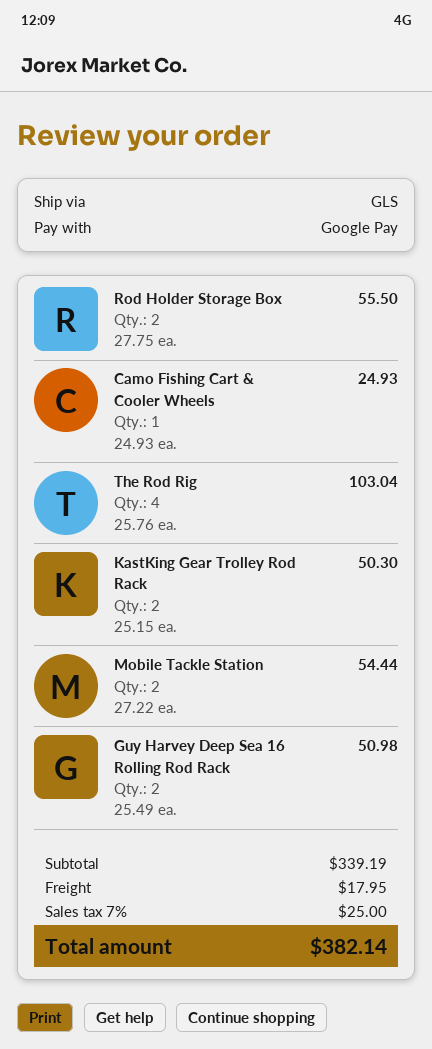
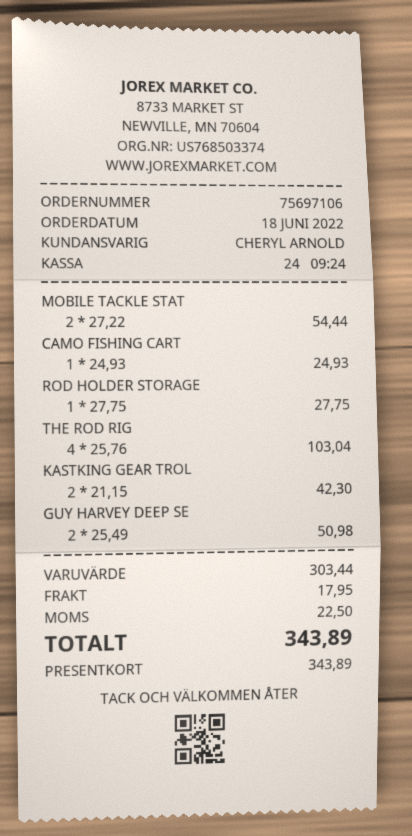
payment method: Google Pay -> gift card
Rod Holder Storage Box: 2 x 27.75 = 55.50 -> 1 x 27.75 = 27.75
KastKing Gear Trolley Rod Rack: 2 x 25.15 = 50.30 -> 2 x 21.15 = 42.30
subtotal: 339.19 -> 303.44
tax: 25.00 -> 22.50
total: 382.14 -> 343.89

